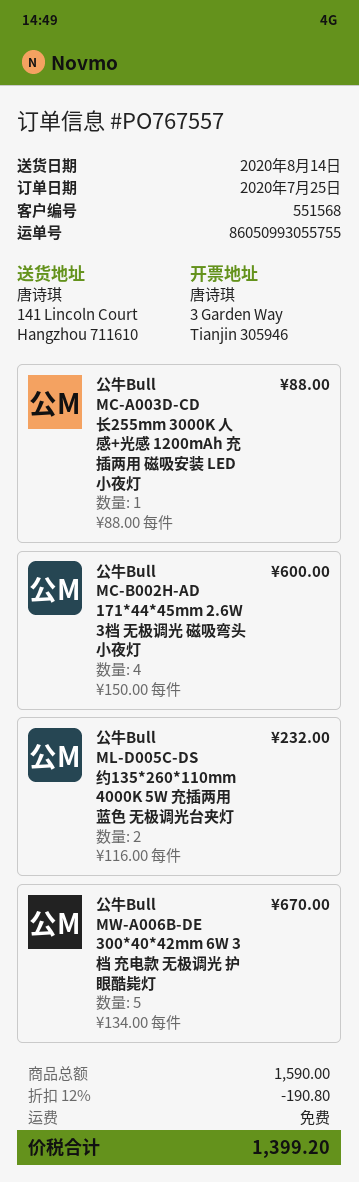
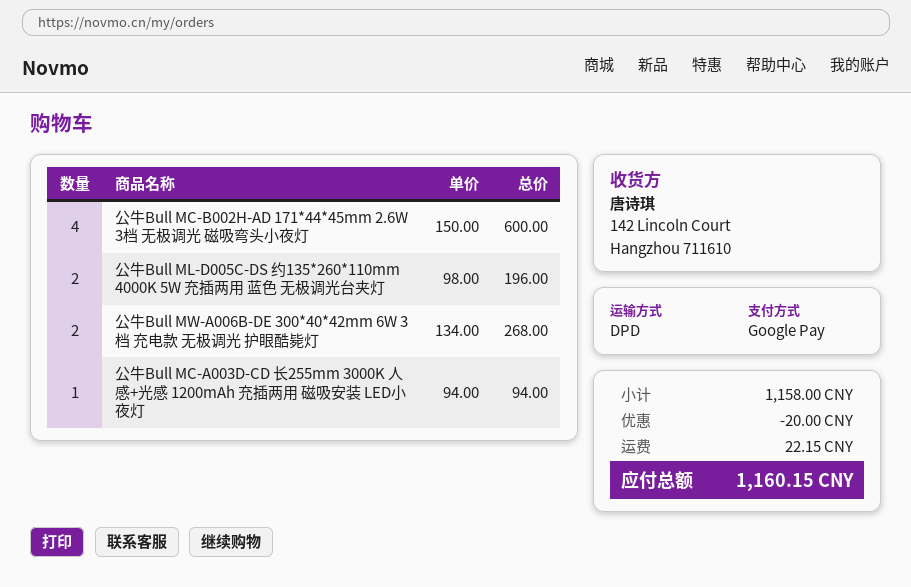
ship to: 141 Lincoln Court, Hangzhou 711610 -> 142 Lincoln Court, Hangzhou 711610
公牛Bull MC-A003D-CD 长255mm 3000K 人感+光感 1200mAh 充插两用 磁吸安装 LED小夜灯: 1 x 88.00 = 88.00 -> 1 x 94.00 = 94.00
公牛Bull ML-D005C-DS 约135*260*110mm 4000K 5W 充插两用 蓝色 无极调光台夹灯: 2 x 116.00 = 232.00 -> 2 x 98.00 = 196.00
公牛Bull MW-A006B-DE 300*40*42mm 6W 3档 充电款 无极调光 护眼酷毙灯: 5 x 134.00 = 670.00 -> 2 x 134.00 = 268.00
subtotal: 1590.00 -> 1158.00
discount: 190.80 -> 20.00
shipping: 0.00 -> 22.15
total: 1399.20 -> 1160.15

